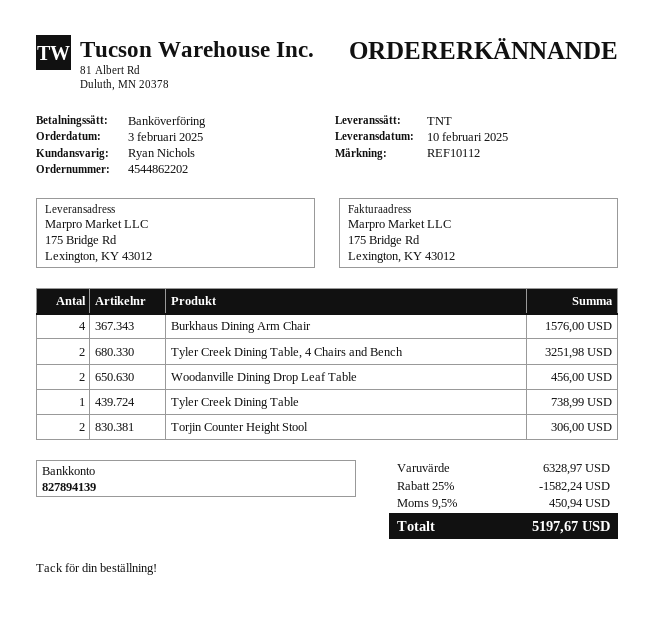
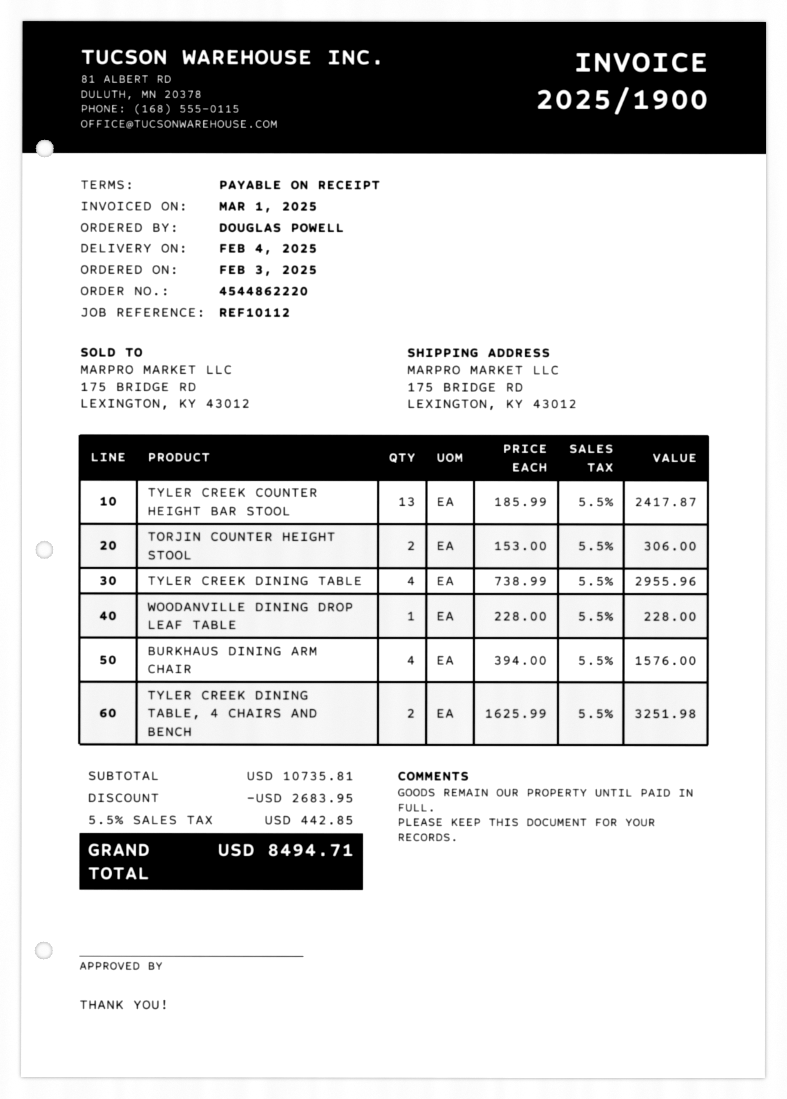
order number: 4544862202 -> 4544862220
delivery date: 2025-02-10 -> 2025-02-04
Woodanville Dining Drop Leaf Table: 2 for 456.00 -> 1 for 228.00
Tyler Creek Dining Table: 1 for 738.99 -> 4 for 2955.96
TYLER CREEK COUNTER HEIGHT BAR STOOL: none -> 13 for 2417.87
subtotal: 6328.97 -> 10735.81
discount: 1582.24 -> 2683.95
tax: 9.5% = 450.94 -> 5.5% = 442.85
total: 5197.67 -> 8494.71

